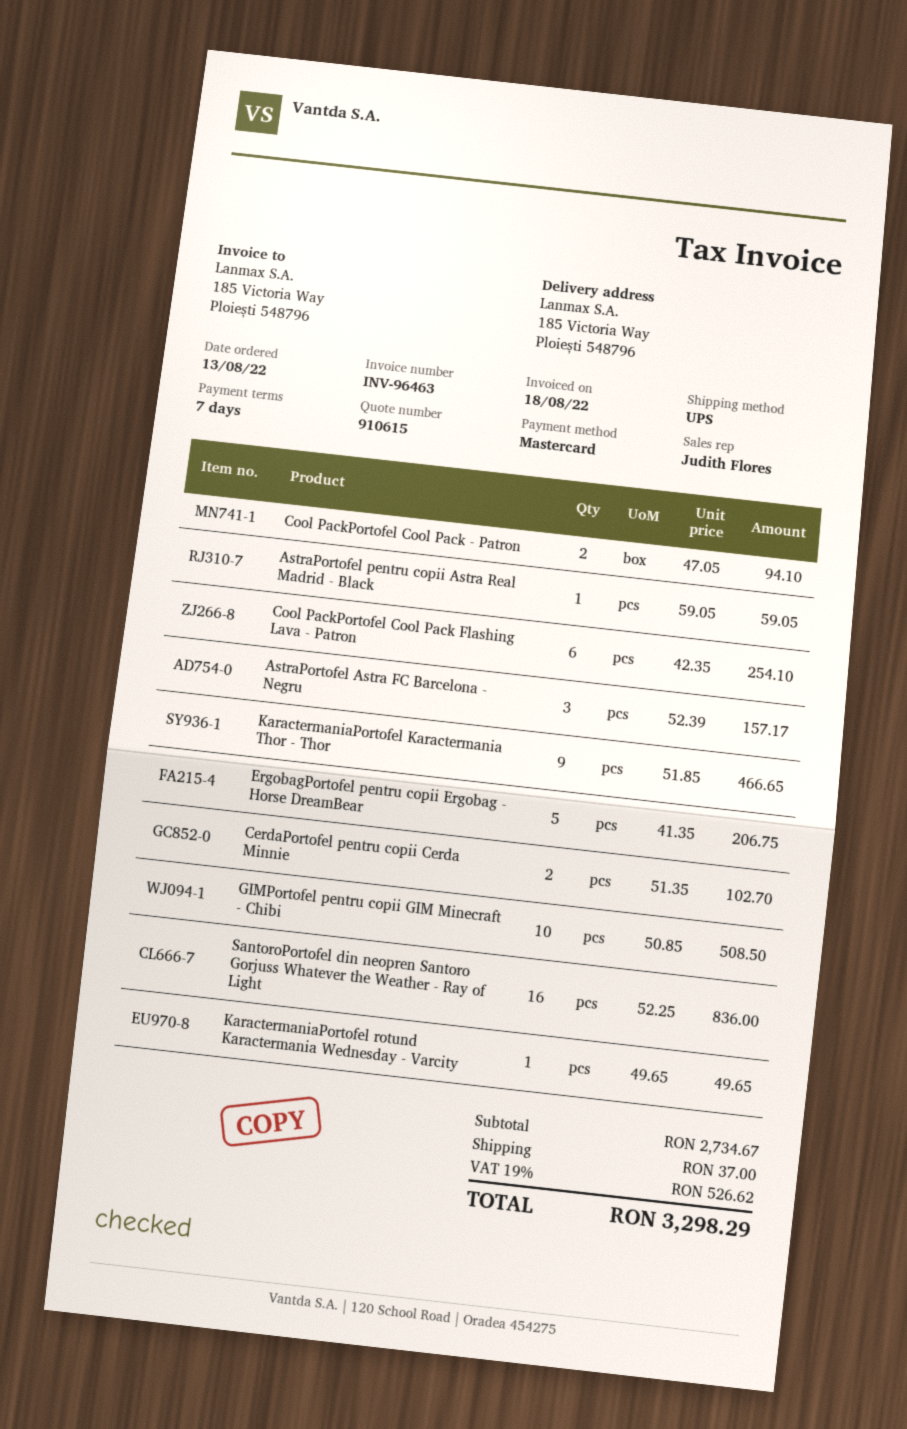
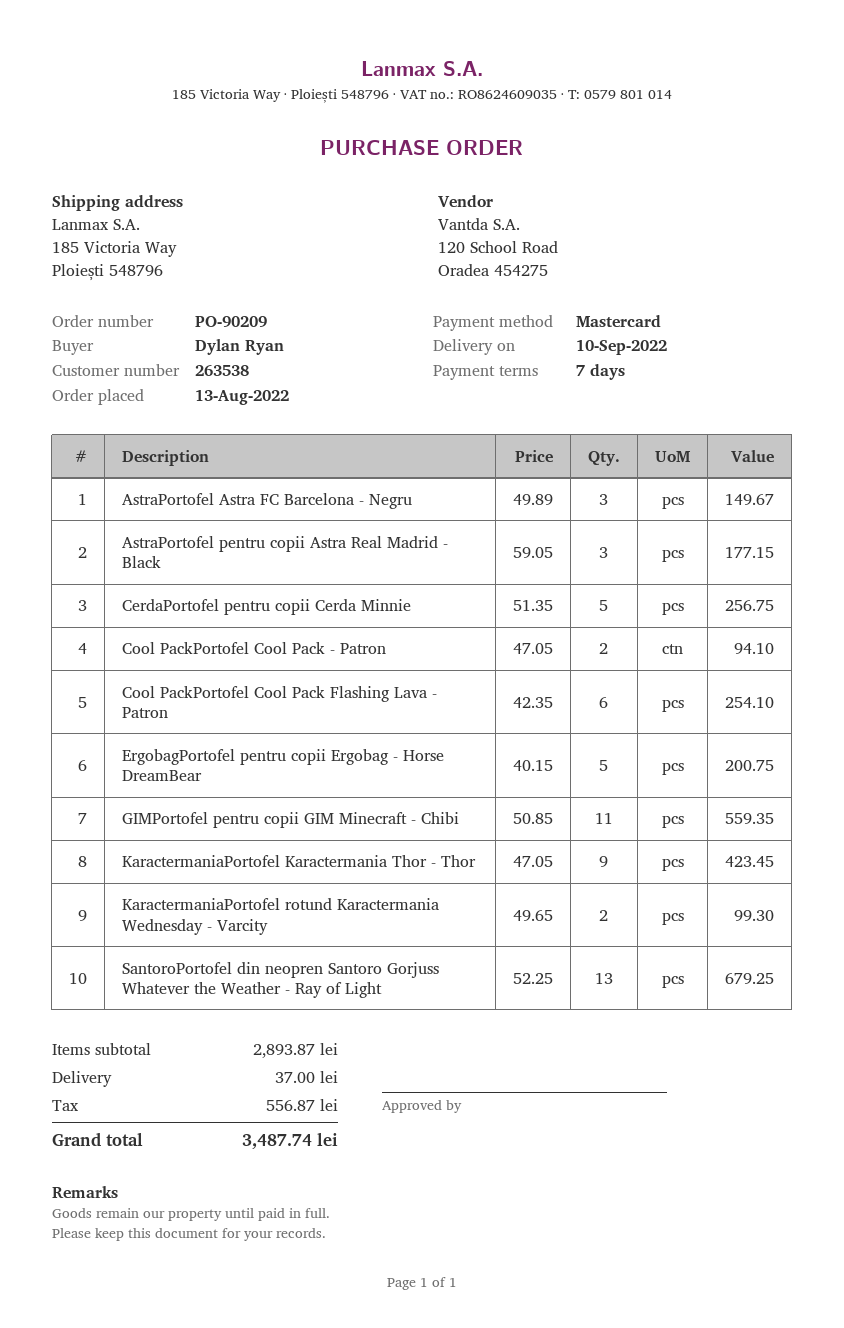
AstraPortofel pentru copii Astra Real Madrid - Black: 1 x 59.05 = 59.05 -> 3 x 59.05 = 177.15
AstraPortofel Astra FC Barcelona - Negru: 3 x 52.39 = 157.17 -> 3 x 49.89 = 149.67
KaractermaniaPortofel Karactermania Thor - Thor: 9 x 51.85 = 466.65 -> 9 x 47.05 = 423.45
ErgobagPortofel pentru copii Ergobag - Horse DreamBear: 5 x 41.35 = 206.75 -> 5 x 40.15 = 200.75
CerdaPortofel pentru copii Cerda Minnie: 2 x 51.35 = 102.70 -> 5 x 51.35 = 256.75
GIMPortofel pentru copii GIM Minecraft - Chibi: 10 x 50.85 = 508.50 -> 11 x 50.85 = 559.35
SantoroPortofel din neopren Santoro Gorjuss Whatever the Weather - Ray of Light: 16 x 52.25 = 836.00 -> 13 x 52.25 = 679.25
KaractermaniaPortofel rotund Karactermania Wednesday - Varcity: 1 x 49.65 = 49.65 -> 2 x 49.65 = 99.30
subtotal: 2734.67 -> 2893.87
tax: 526.62 -> 556.87
total: 3298.29 -> 3487.74

